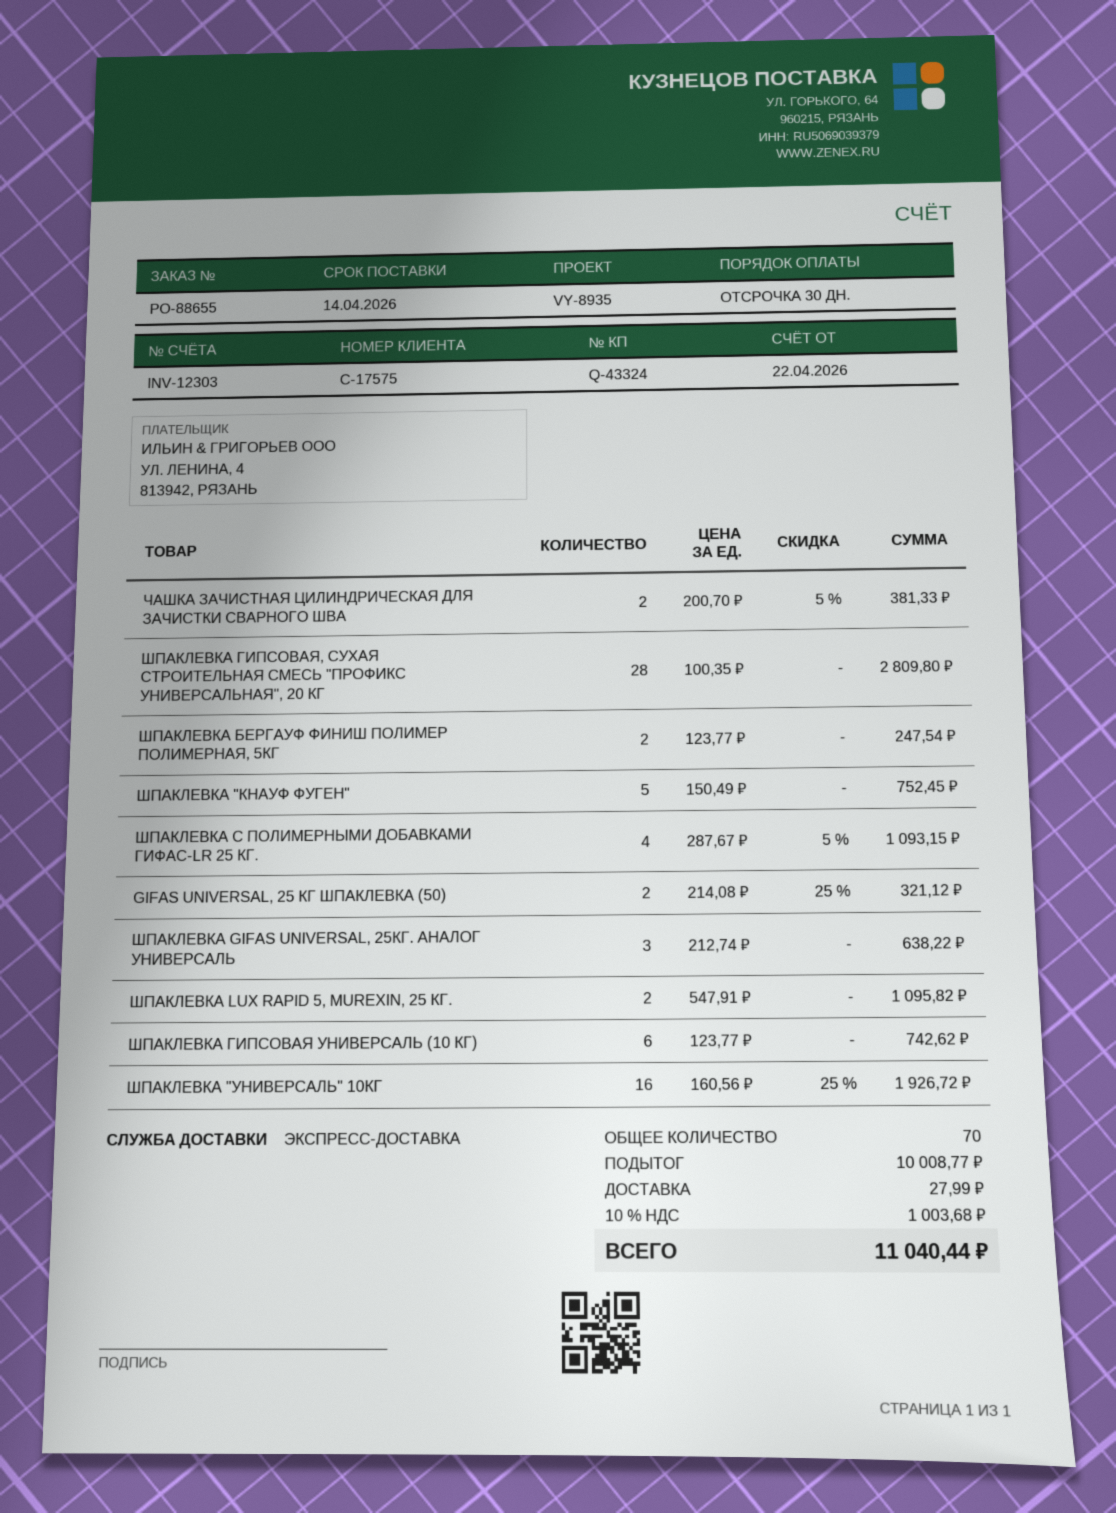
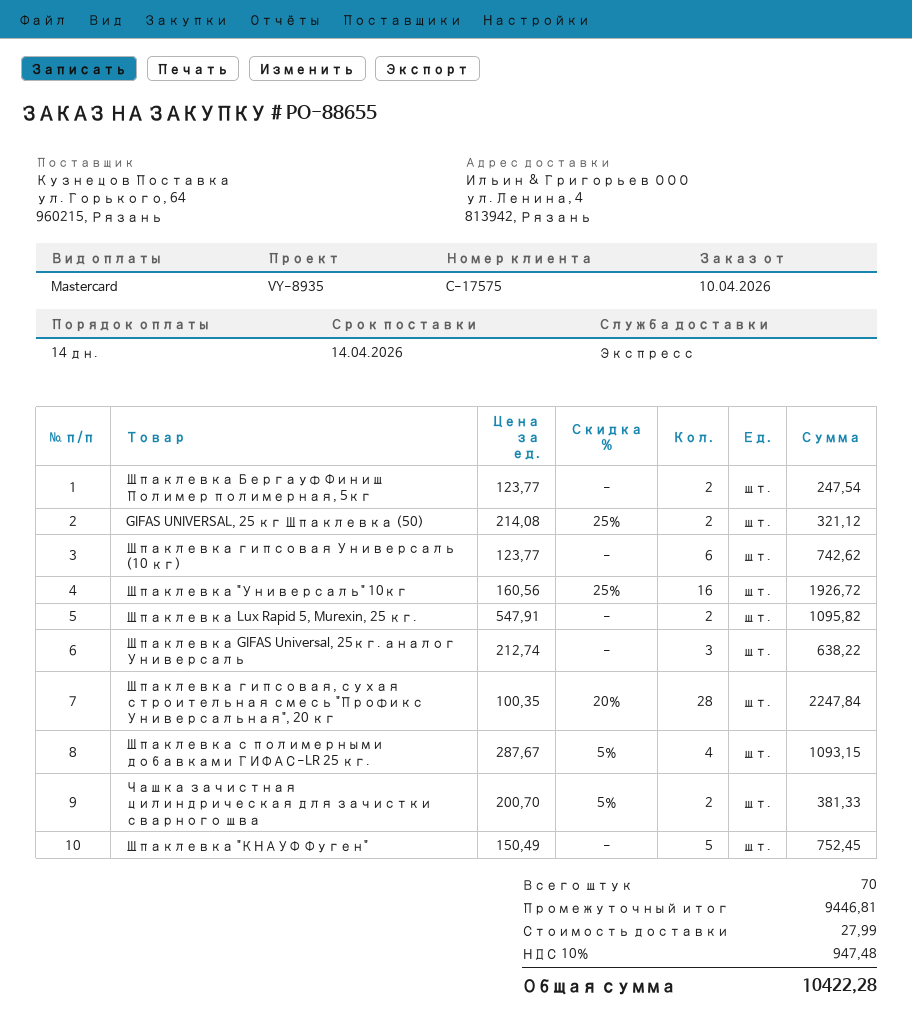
payment terms: 30 days -> 14 days
ШПАКЛЕВКА ГИПСОВАЯ, СУХАЯ СТРОИТЕЛЬНАЯ СМЕСЬ "ПРОФИКС УНИВЕРСАЛЬНАЯ", 20 КГ: 28 x 100.35 = 2809.80 -> 28 x 100.35 - 20% = 2247.84
subtotal: 10008.77 -> 9446.81
tax: 10% = 1003.68 -> 10% = 947.48
total: 11040.44 -> 10422.28

